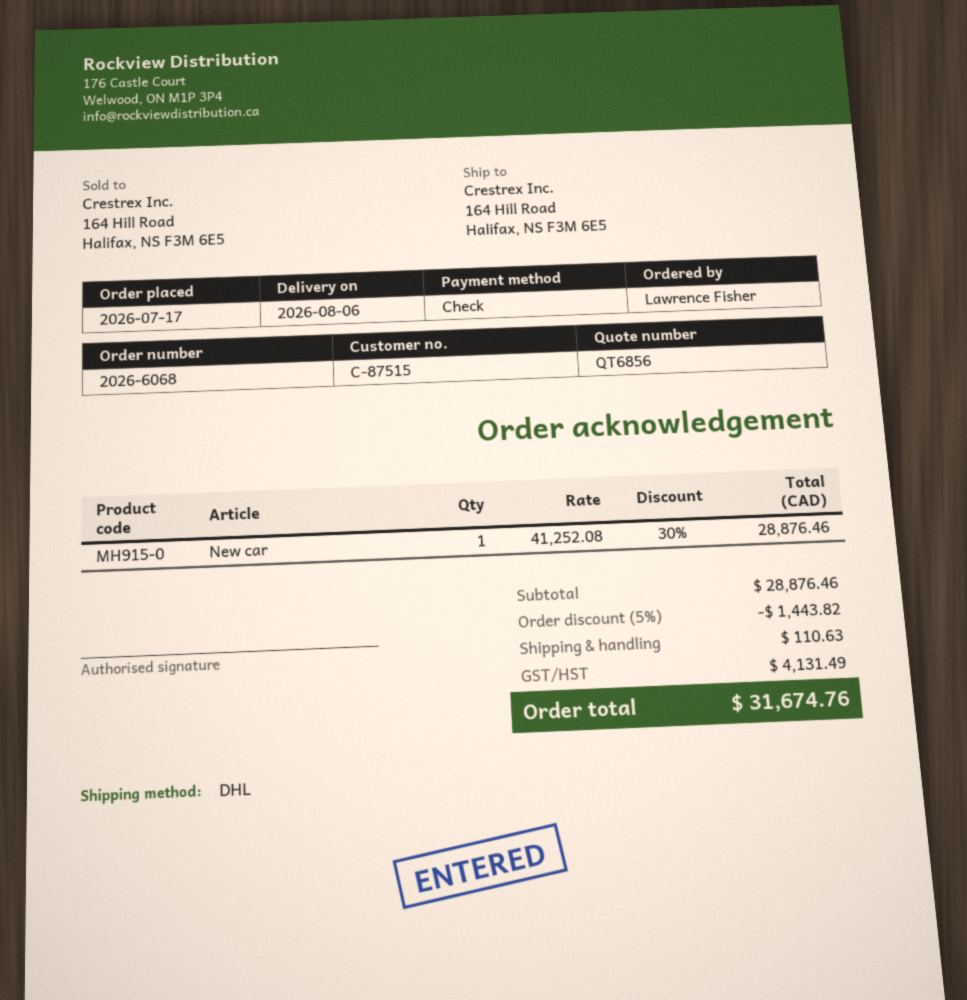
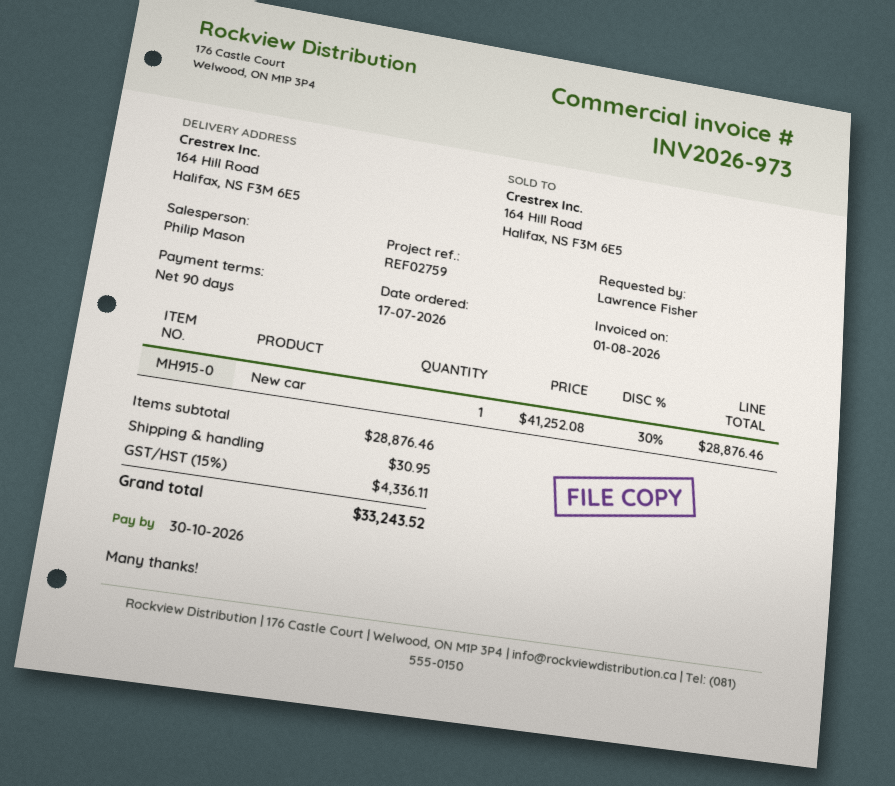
discount: 5% = 1443.82 -> none
shipping: 110.63 -> 30.95
tax: 4131.49 -> 4336.11
total: 31674.76 -> 33243.52

